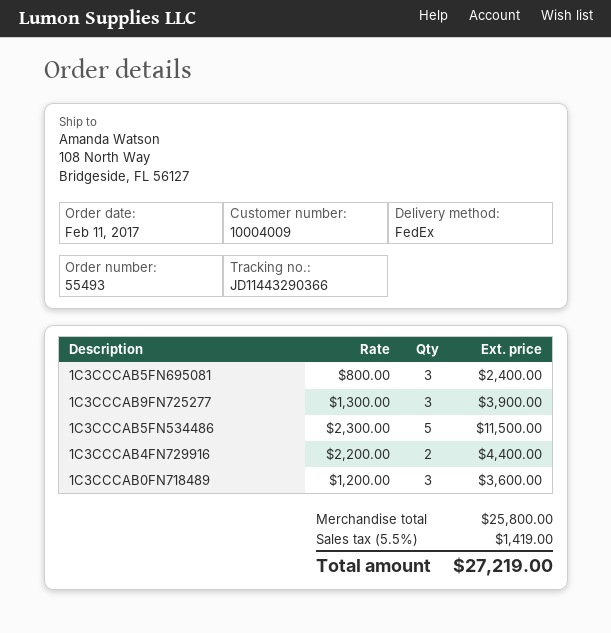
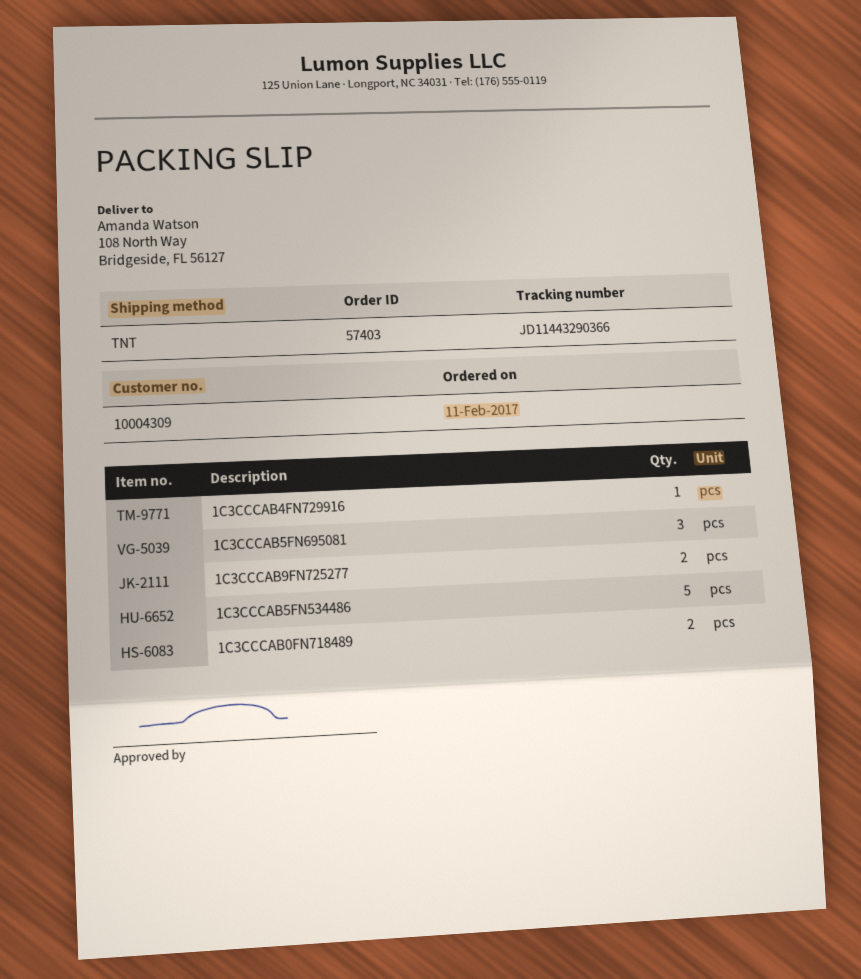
order number: 55493 -> 57403
customer number: 10004009 -> 10004309
shipping method: FedEx -> TNT
1C3CCCAB9FN725277: 3 -> 2
1C3CCCAB4FN729916: 2 -> 1
1C3CCCAB0FN718489: 3 -> 2

